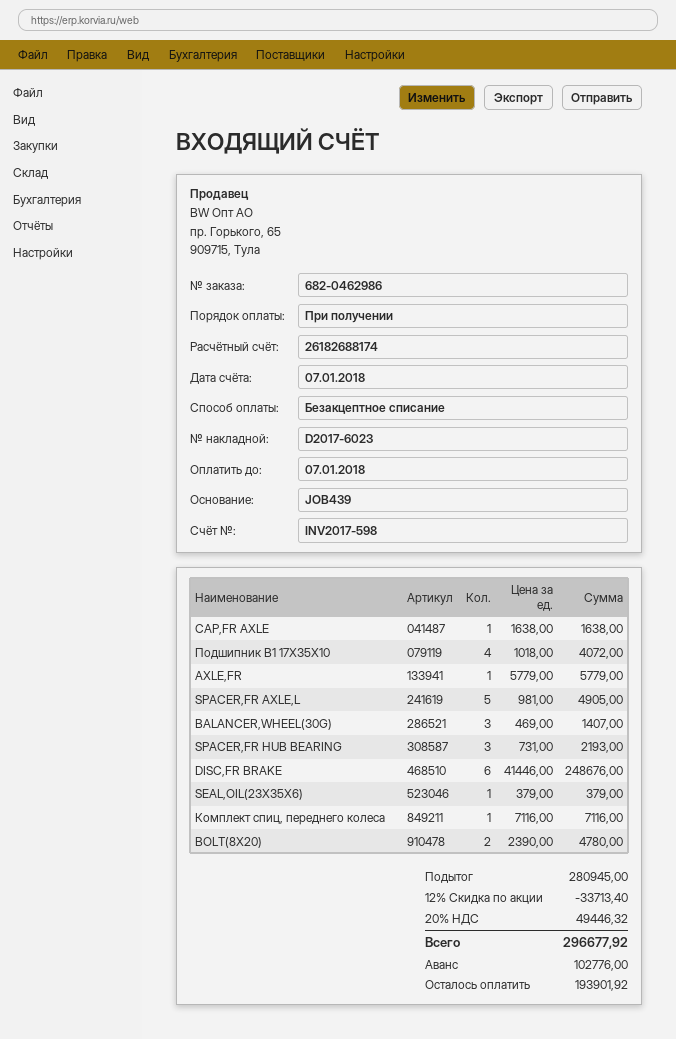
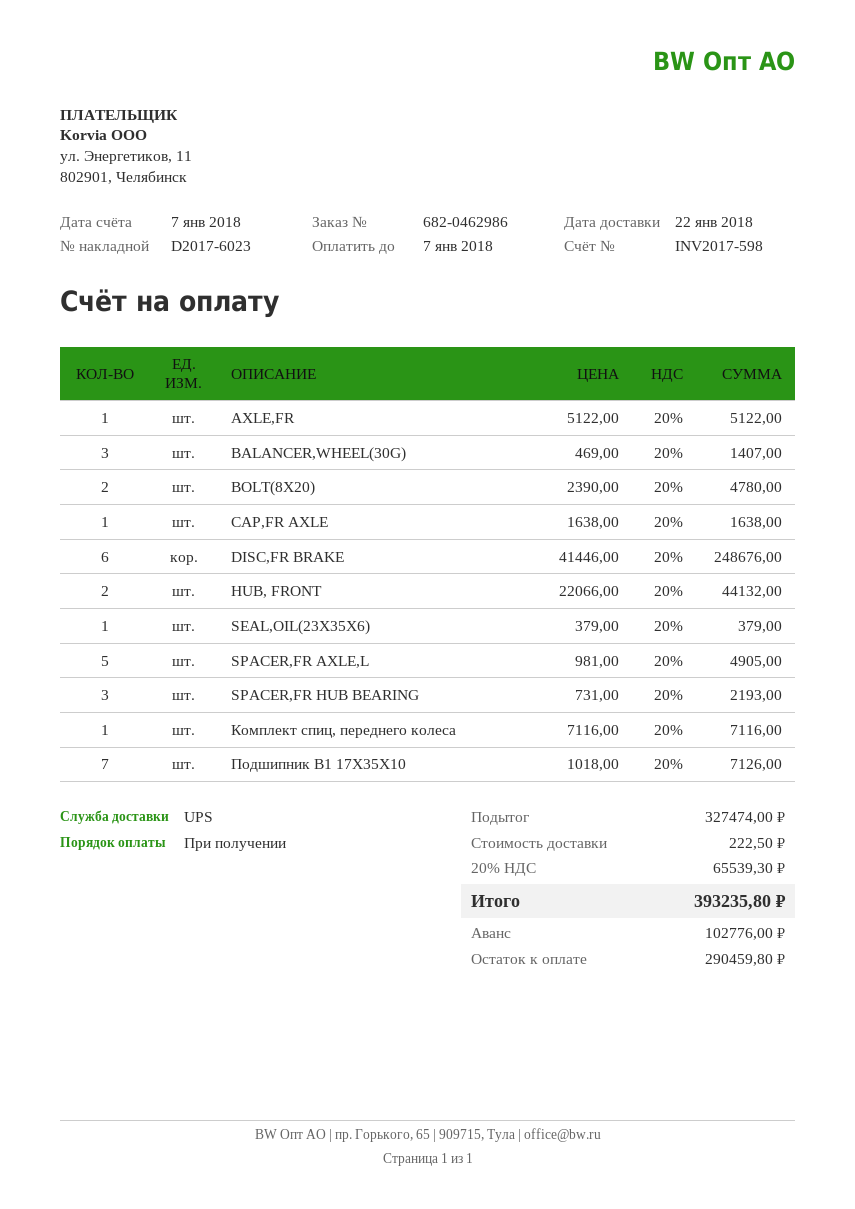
Подшипник B1 17X35X10: 4 x 1018.00 = 4072.00 -> 7 x 1018.00 = 7126.00
AXLE,FR: 1 x 5779.00 = 5779.00 -> 1 x 5122.00 = 5122.00
HUB, FRONT: none -> 2 x 22066.00 = 44132.00
subtotal: 280945.00 -> 327474.00
discount: 12% = 33713.40 -> none
shipping: none -> 222.50
tax: 20% = 49446.32 -> 20% = 65539.30
total: 296677.92 -> 393235.80
balance: 193901.92 -> 290459.80

